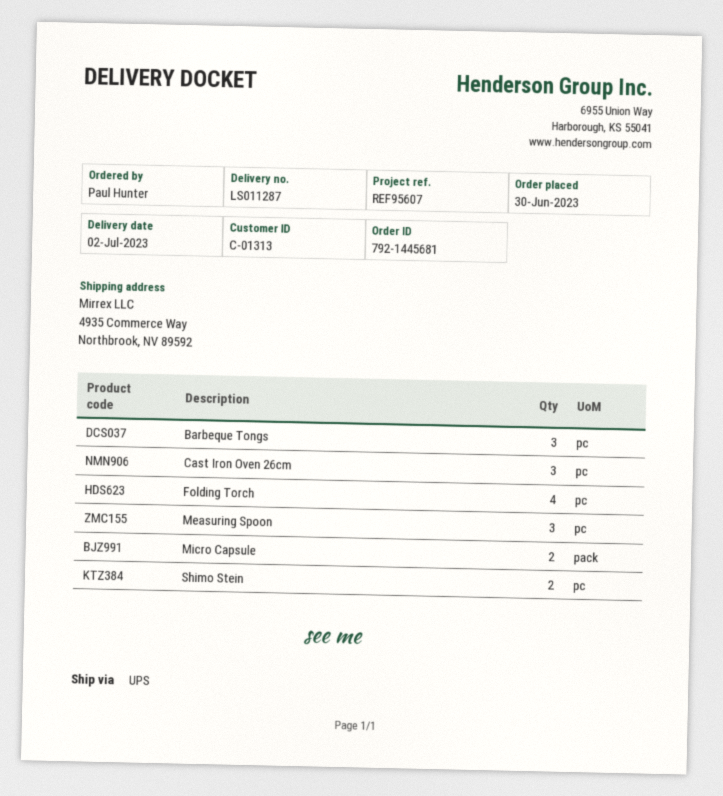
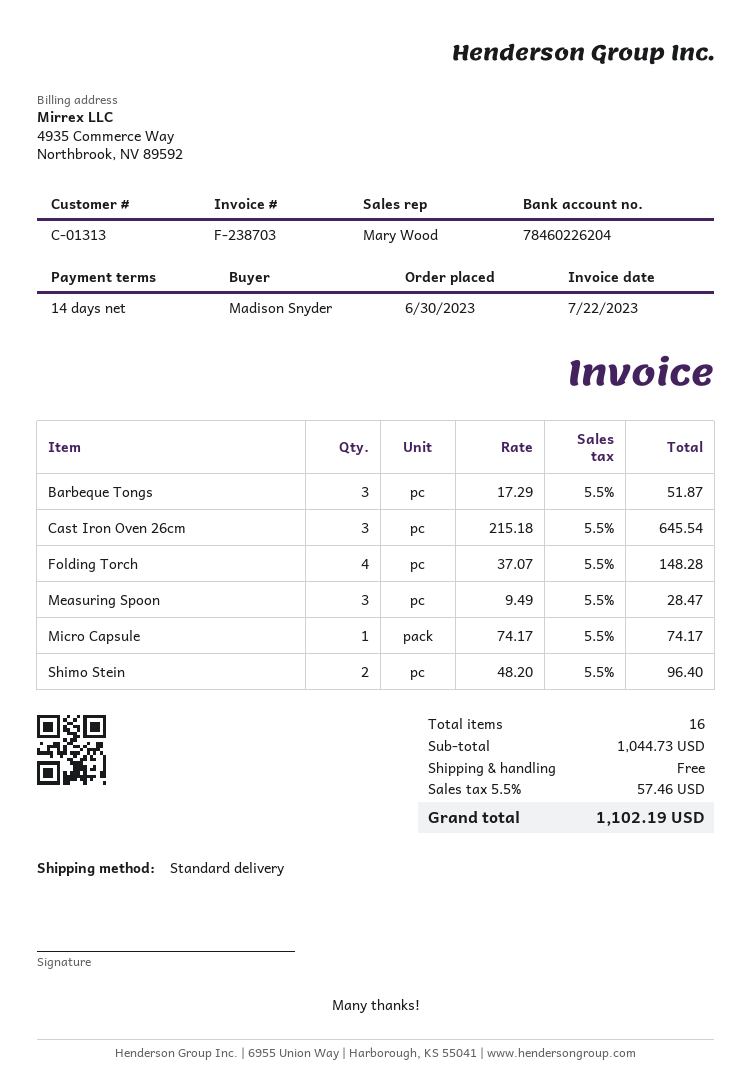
ordered by: Paul Hunter -> Madison Snyder
shipping method: UPS -> standard
Micro Capsule: 2 -> 1

